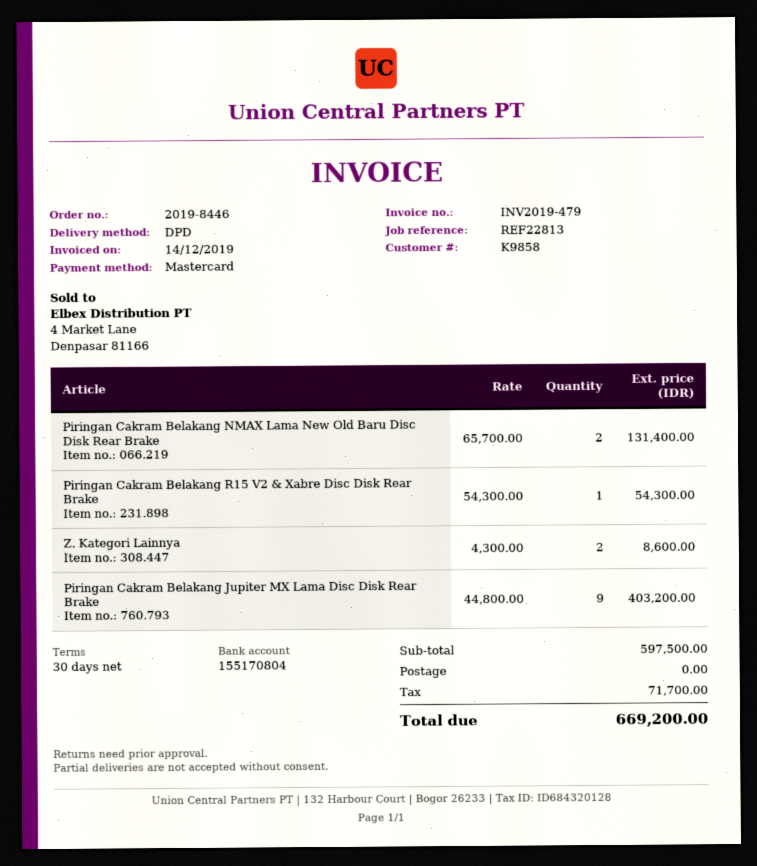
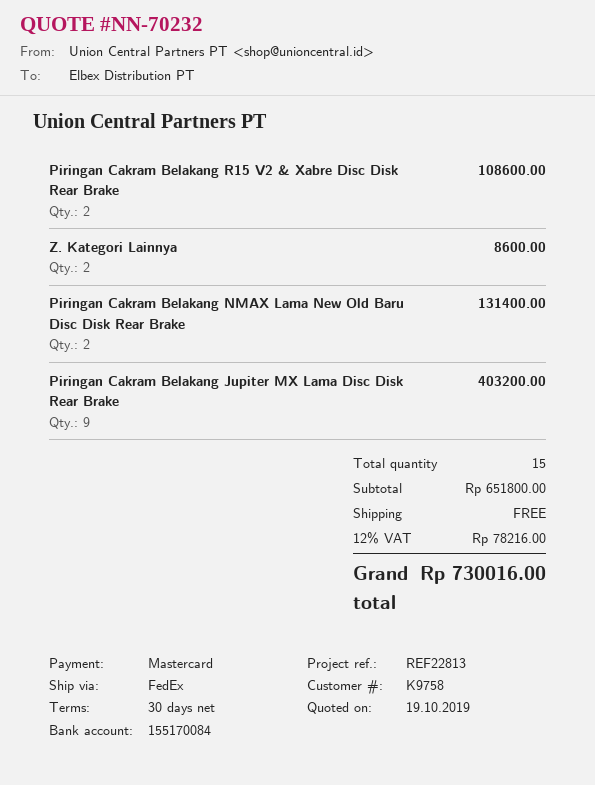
customer number: K9858 -> K9758
bank account: 155170804 -> 155170084
shipping method: DPD -> FedEx
Piringan Cakram Belakang R15 V2 & Xabre Disc Disk Rear Brake: 1 for 54300.00 -> 2 for 108600.00
subtotal: 597500.00 -> 651800.00
tax: 71700.00 -> 78216.00
total: 669200.00 -> 730016.00

